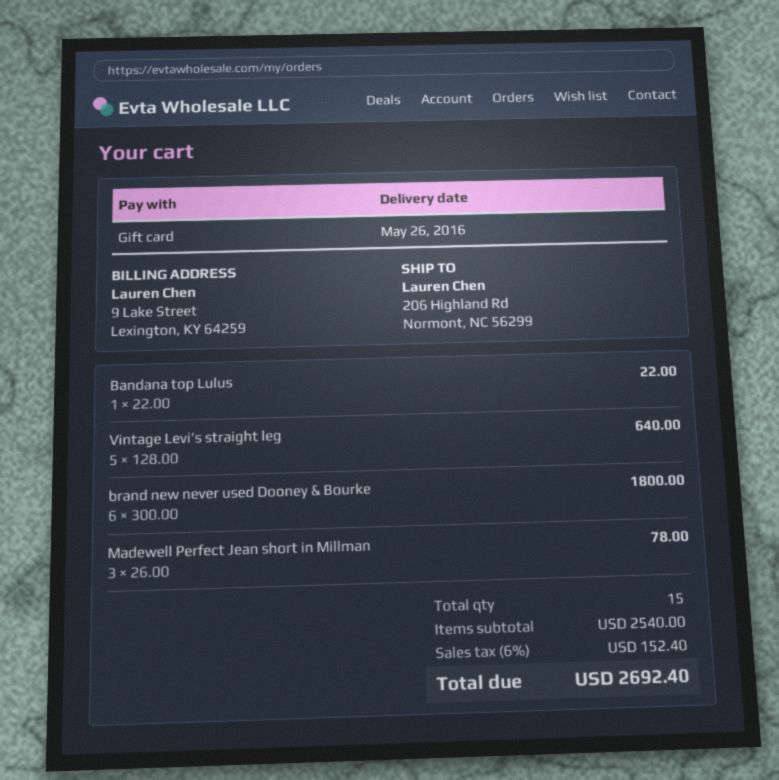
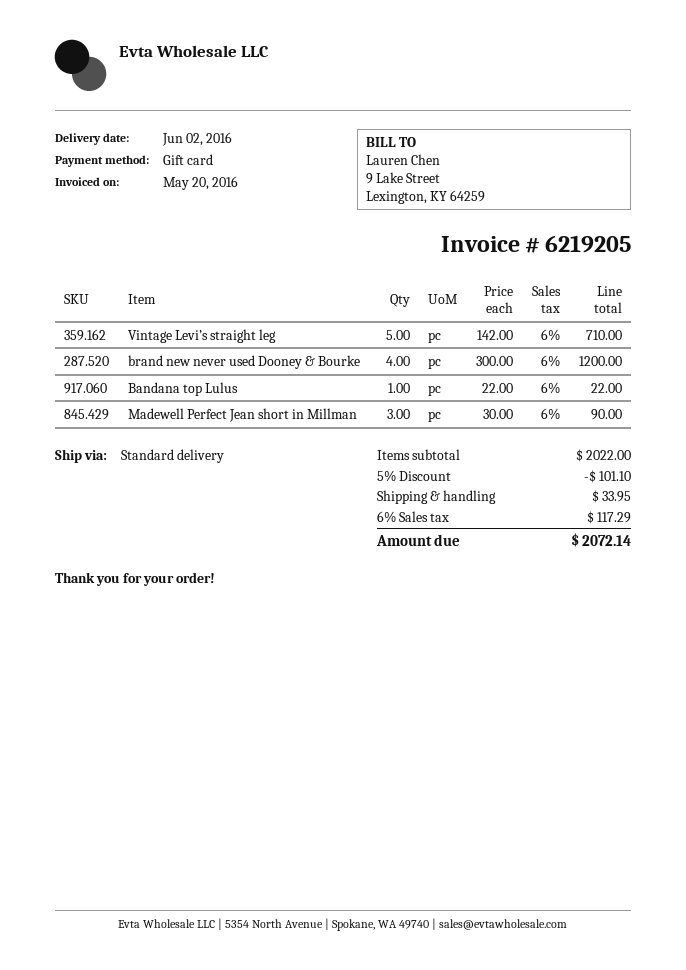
delivery date: 2016-05-26 -> 2016-06-02
Vintage Levi’s straight leg: 5 x 128.00 = 640.00 -> 5 x 142.00 = 710.00
brand new never used Dooney & Bourke: 6 x 300.00 = 1800.00 -> 4 x 300.00 = 1200.00
Madewell Perfect Jean short in Millman: 3 x 26.00 = 78.00 -> 3 x 30.00 = 90.00
subtotal: 2540.00 -> 2022.00
discount: none -> 5% = 101.10
shipping: none -> 33.95
tax: 6% = 152.40 -> 6% = 117.29
total: 2692.40 -> 2072.14

